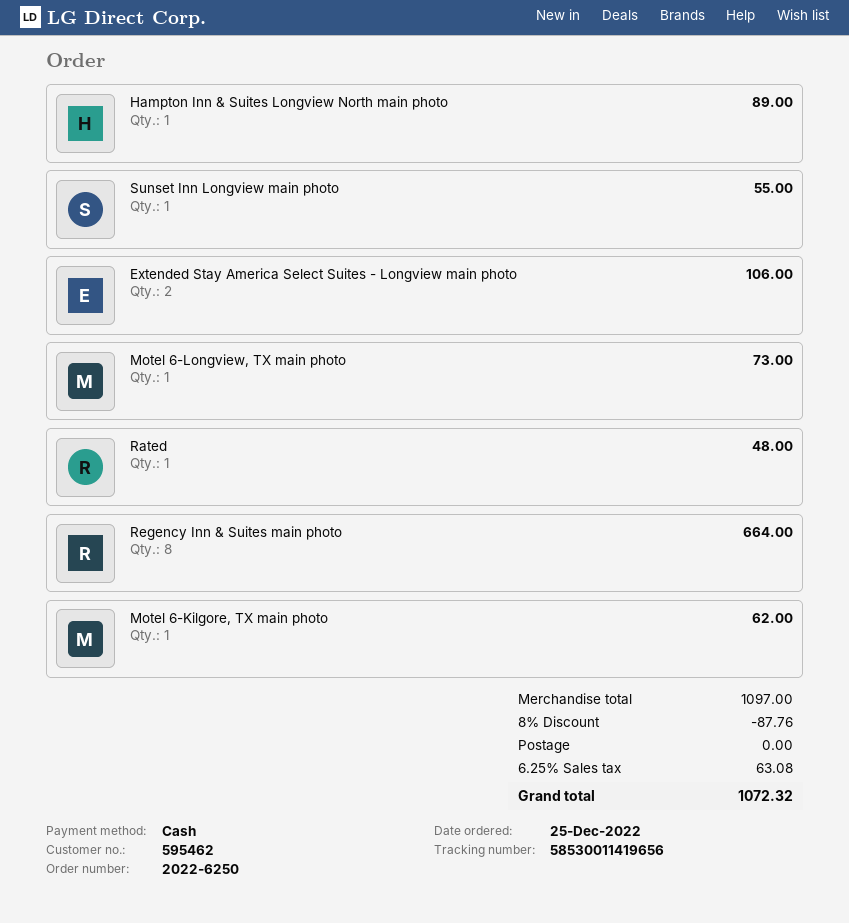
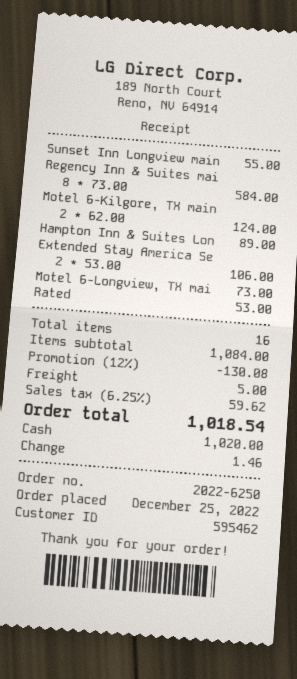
Rated: 1 for 48.00 -> 1 for 53.00
Regency Inn & Suites main photo: 8 for 664.00 -> 8 for 584.00
Motel 6-Kilgore, TX main photo: 1 for 62.00 -> 2 for 124.00
subtotal: 1097.00 -> 1084.00
discount: 8% = 87.76 -> 12% = 130.08
shipping: 0.00 -> 5.00
tax: 6.25% = 63.08 -> 6.25% = 59.62
total: 1072.32 -> 1018.54

